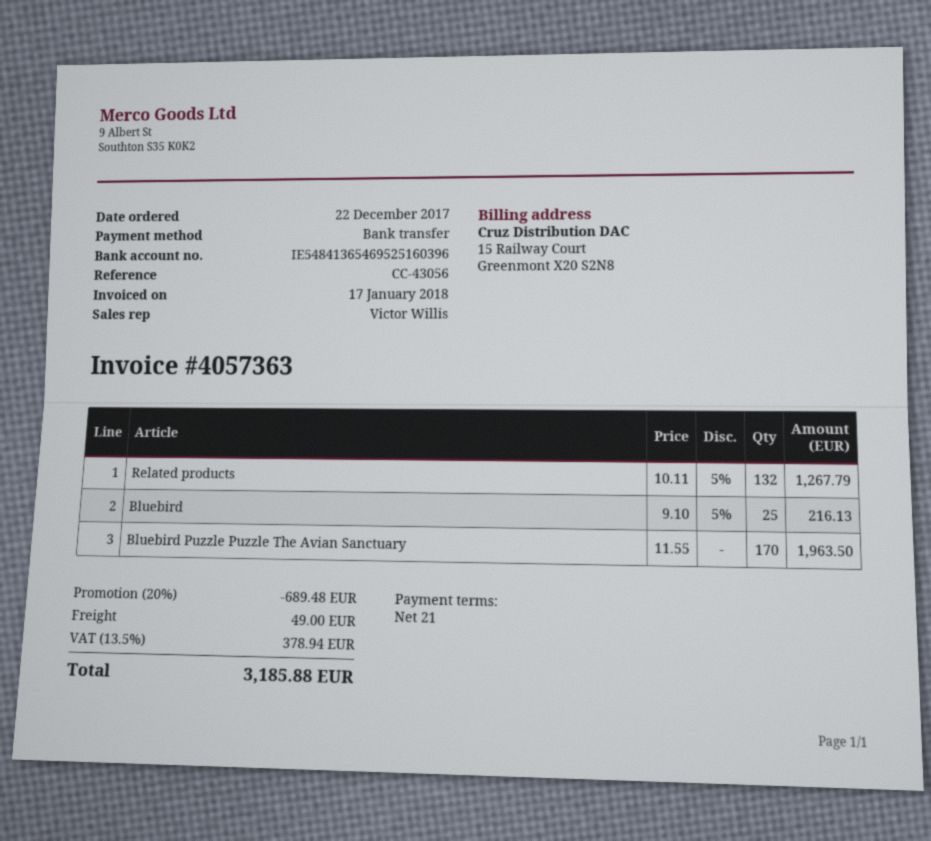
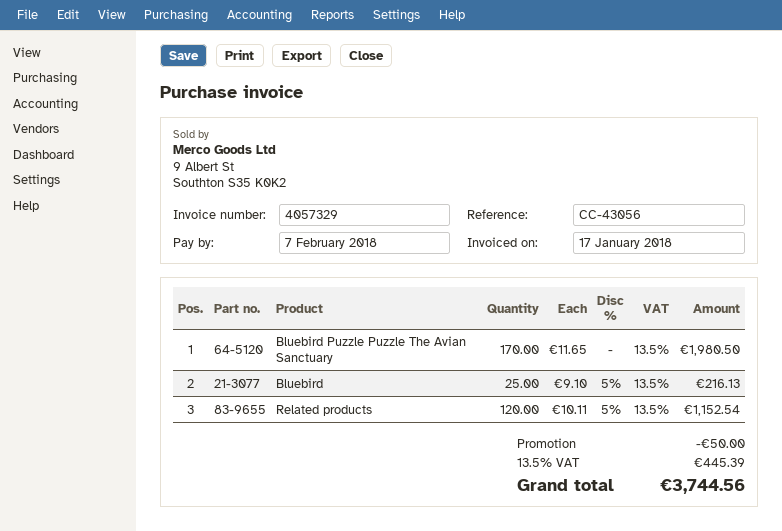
invoice number: 4057363 -> 4057329
Related products: 132 x 10.11 - 5% = 1267.79 -> 120 x 10.11 - 5% = 1152.54
Bluebird Puzzle Puzzle The Avian Sanctuary: 170 x 11.55 = 1963.50 -> 170 x 11.65 = 1980.50
discount: 689.48 -> 50.00
shipping: 49.00 -> none
tax: 13.5% = 378.94 -> 13.5% = 445.39
total: 3185.88 -> 3744.56

